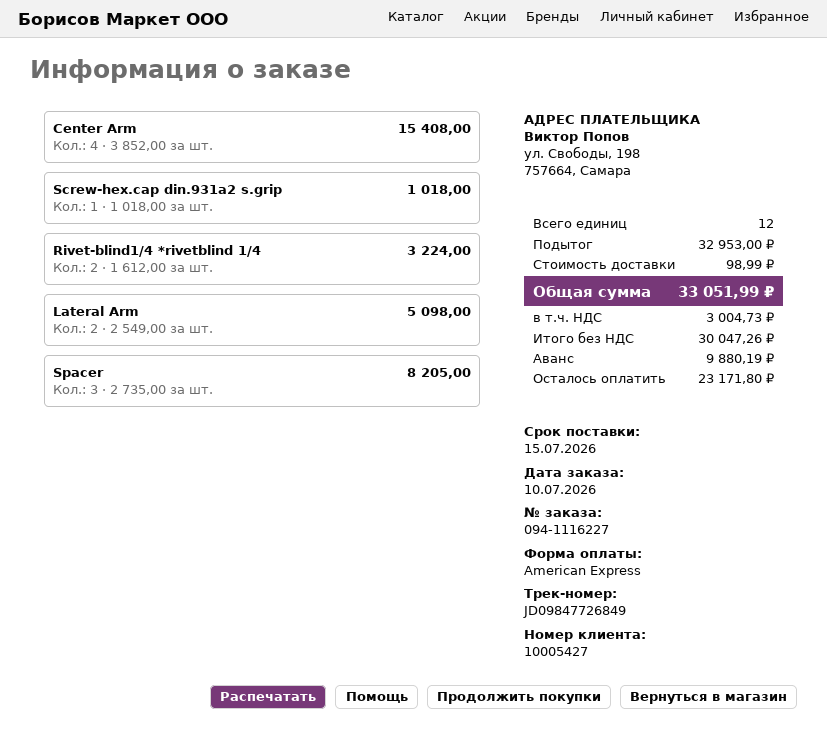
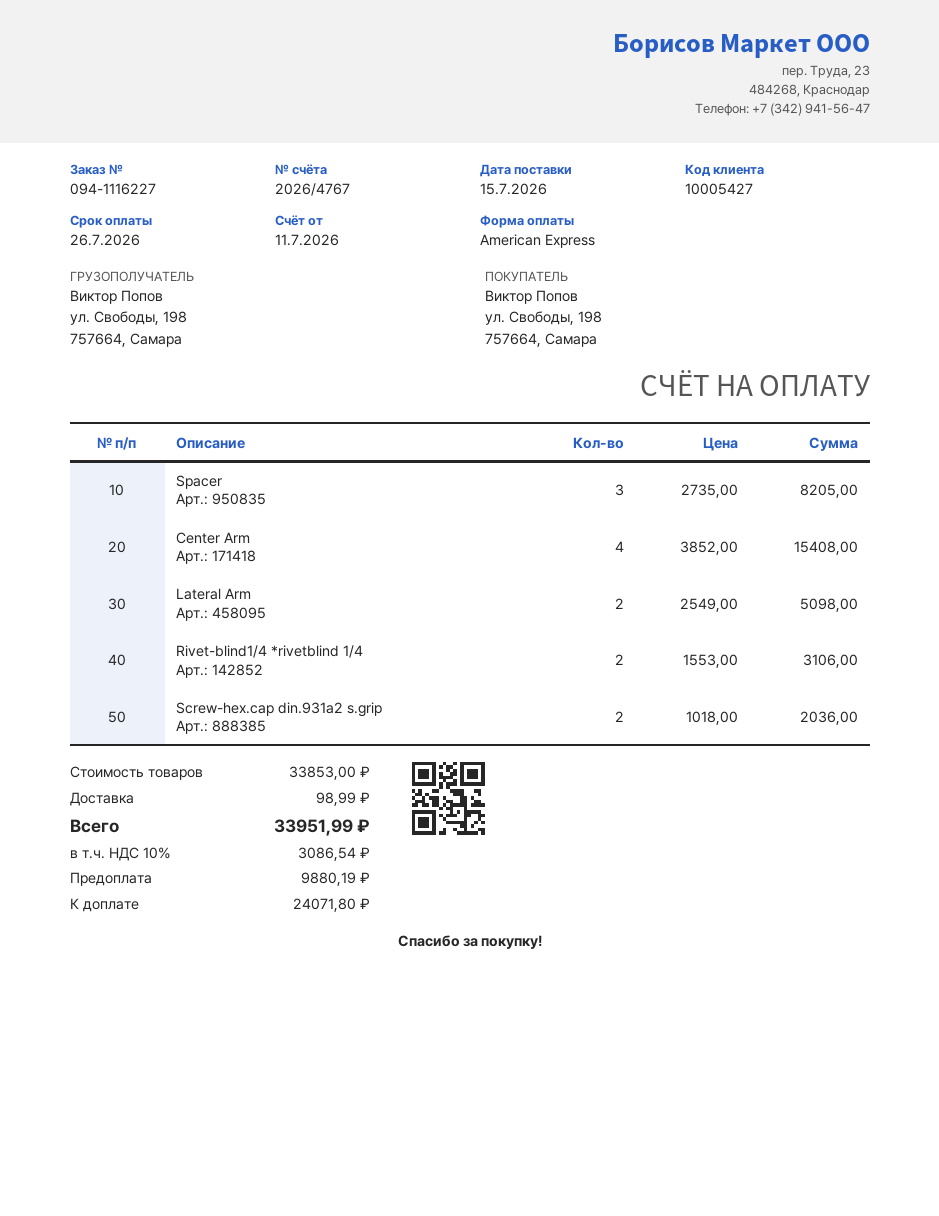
Screw-hex.cap din.931a2 s.grip: 1 x 1018.00 = 1018.00 -> 2 x 1018.00 = 2036.00
Rivet-blind1/4 *rivetblind 1/4: 2 x 1612.00 = 3224.00 -> 2 x 1553.00 = 3106.00
subtotal: 32953.00 -> 33853.00
tax: 3004.73 -> 3086.54
total: 33051.99 -> 33951.99
balance: 23171.80 -> 24071.80

